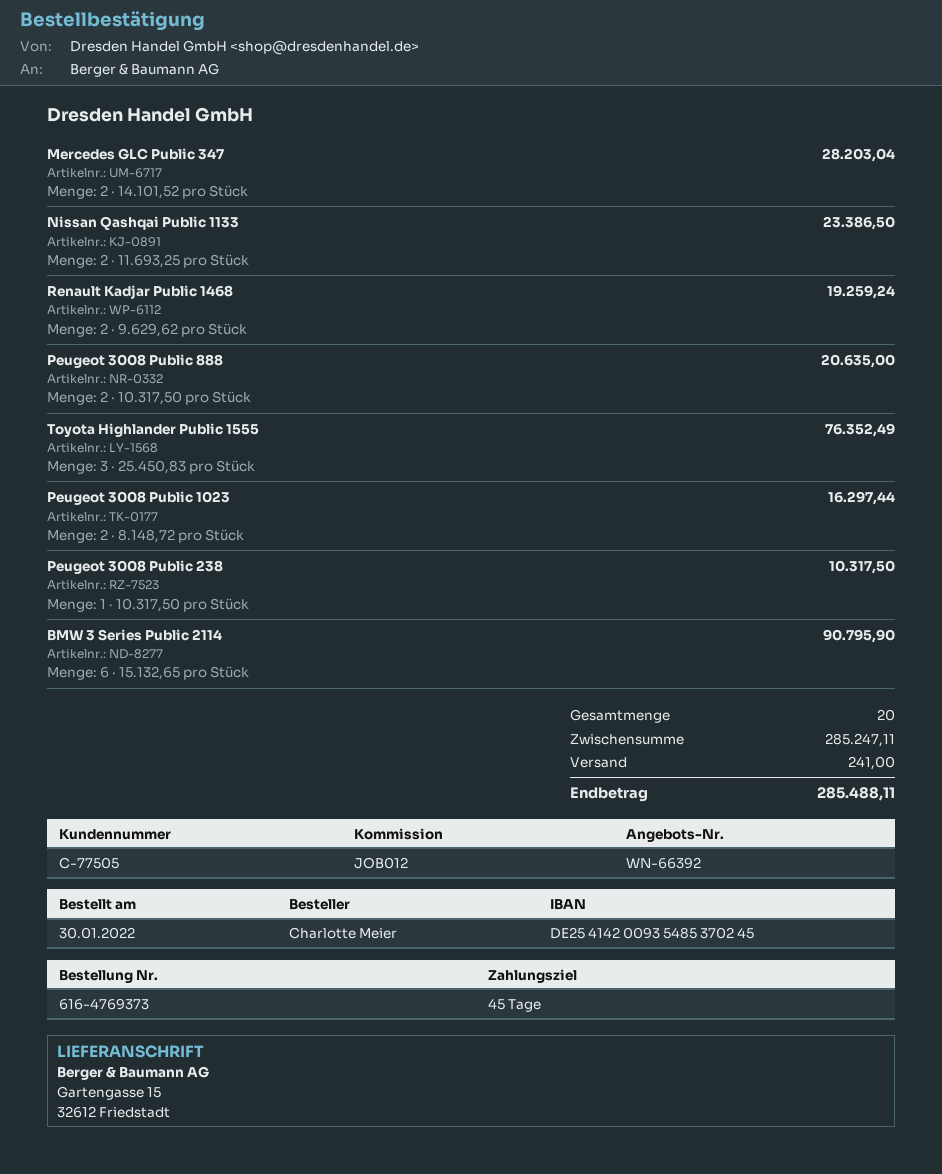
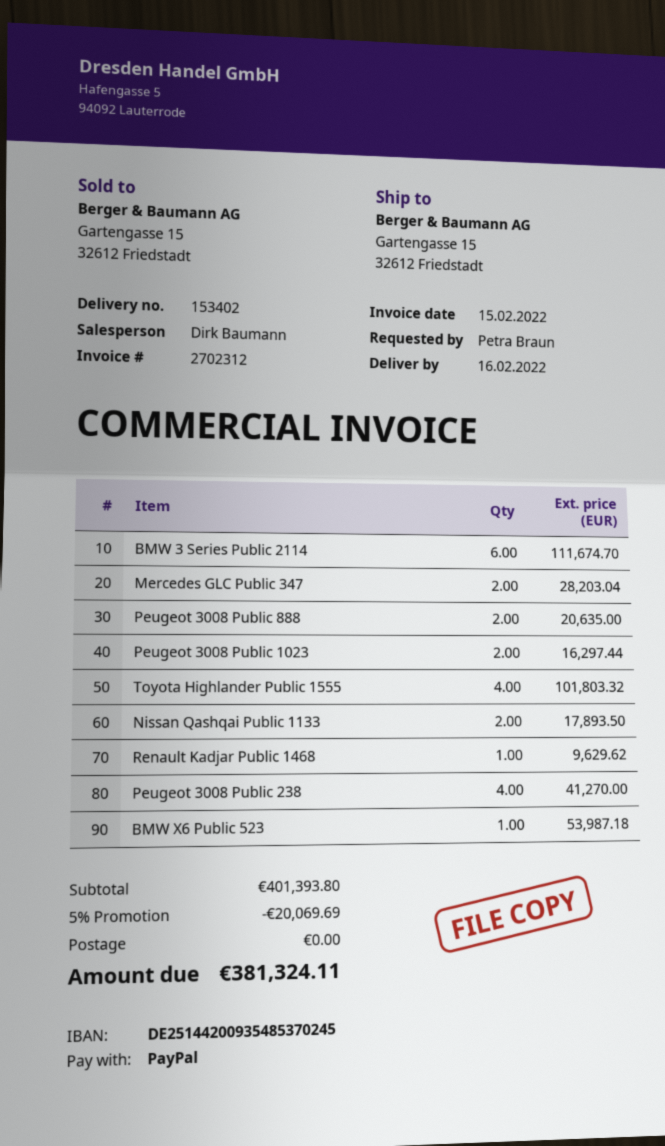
ordered by: Charlotte Meier -> Petra Braun
bank account: DE25414200935485370245 -> DE25144200935485370245
Nissan Qashqai Public 1133: 2 for 23386.50 -> 2 for 17893.50
Renault Kadjar Public 1468: 2 for 19259.24 -> 1 for 9629.62
Toyota Highlander Public 1555: 3 for 76352.49 -> 4 for 101803.32
Peugeot 3008 Public 238: 1 for 10317.50 -> 4 for 41270.00
BMW 3 Series Public 2114: 6 for 90795.90 -> 6 for 111674.70
BMW X6 Public 523: none -> 1 for 53987.18
subtotal: 285247.11 -> 401393.80
discount: none -> 5% = 20069.69
shipping: 241.00 -> 0.00
total: 285488.11 -> 381324.11

